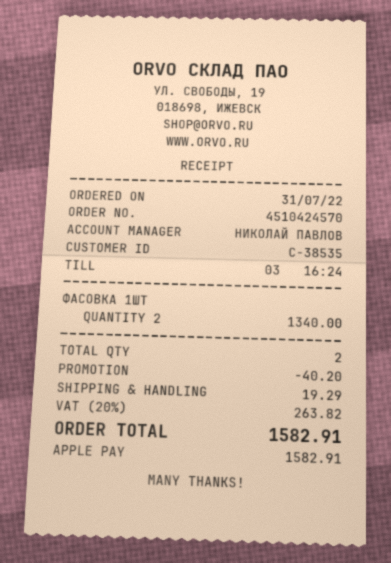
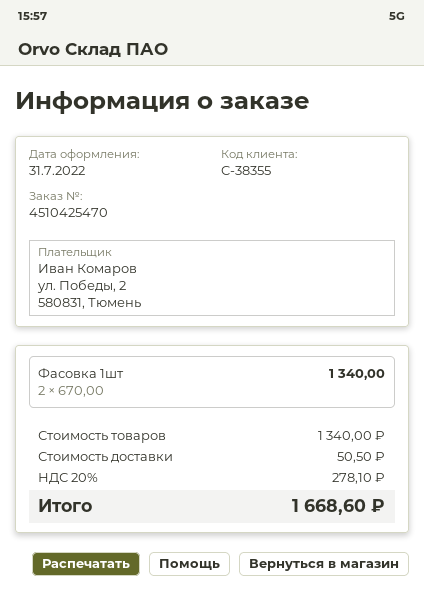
order number: 4510424570 -> 4510425470
customer number: C-38535 -> C-38355
discount: 40.20 -> none
shipping: 19.29 -> 50.50
tax: 20% = 263.82 -> 20% = 278.10
total: 1582.91 -> 1668.60

